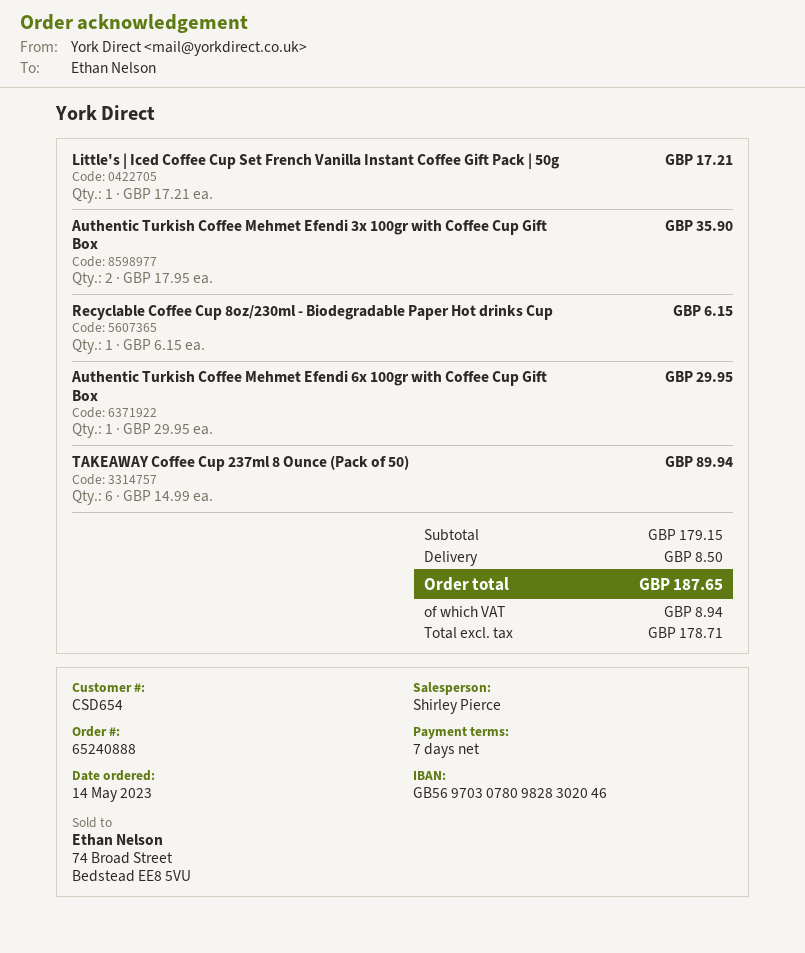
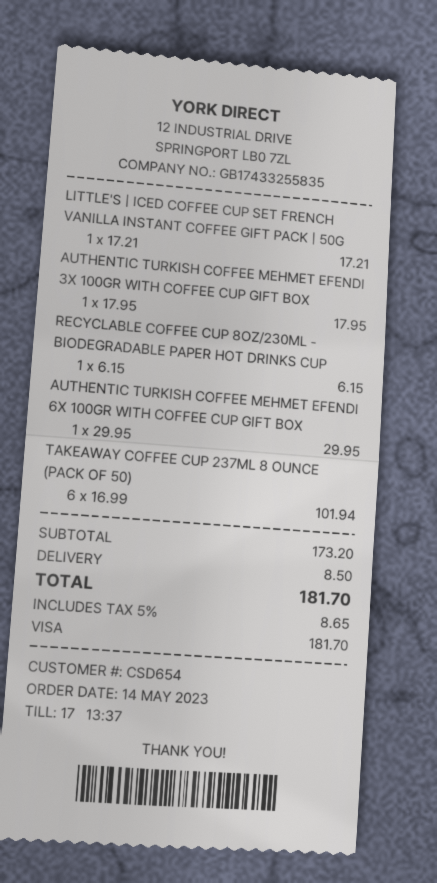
Authentic Turkish Coffee Mehmet Efendi 3x 100gr with Coffee Cup Gift Box: 2 x 17.95 = 35.90 -> 1 x 17.95 = 17.95
TAKEAWAY Coffee Cup 237ml 8 Ounce (Pack of 50): 6 x 14.99 = 89.94 -> 6 x 16.99 = 101.94
subtotal: 179.15 -> 173.20
tax: 8.94 -> 8.65
total: 187.65 -> 181.70

